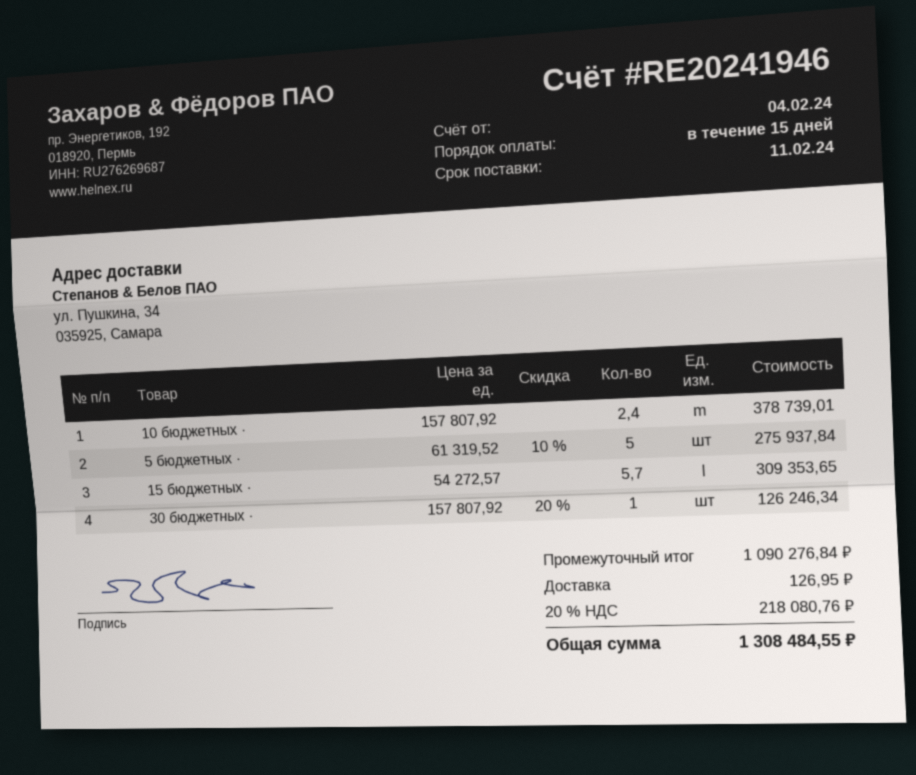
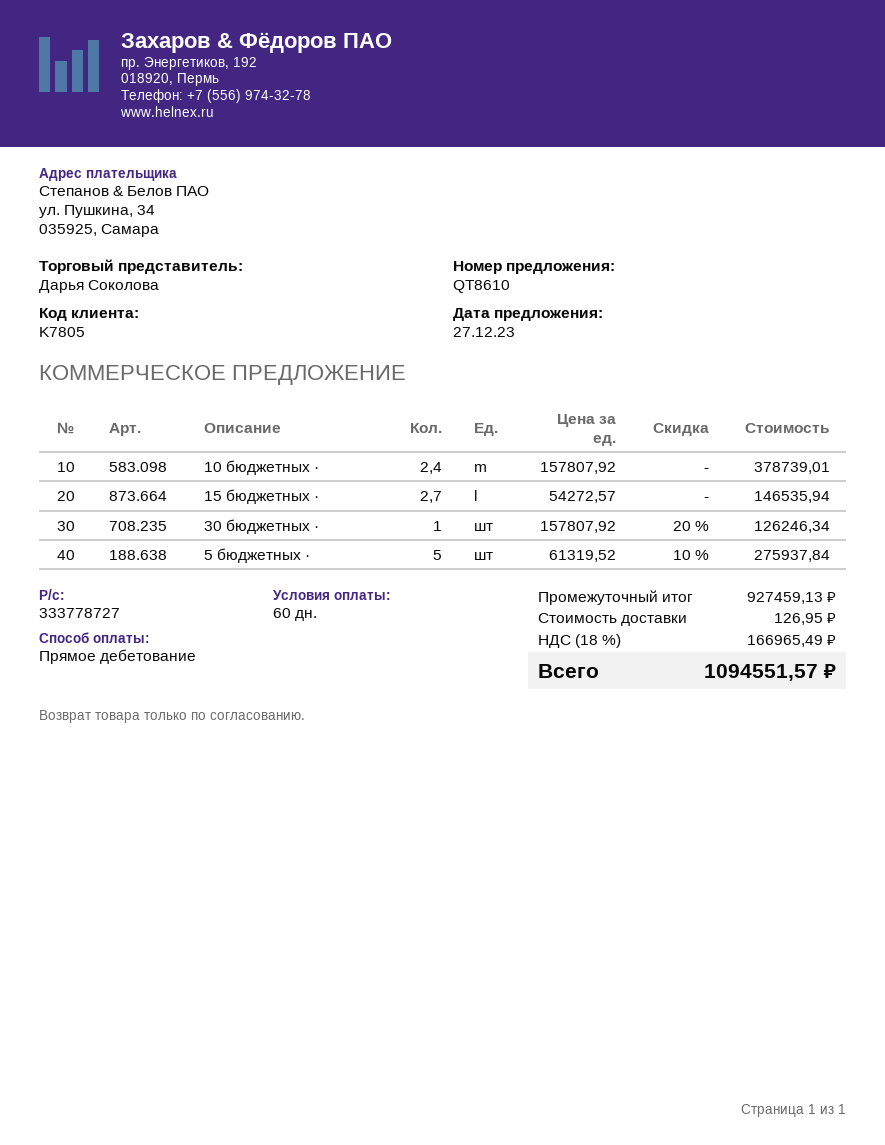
payment terms: 15 days -> 60 days
15 бюджетных ·: 5.7 x 54272.57 = 309353.65 -> 2.7 x 54272.57 = 146535.94
subtotal: 1090276.84 -> 927459.13
tax: 20% = 218080.76 -> 18% = 166965.49
total: 1308484.55 -> 1094551.57

